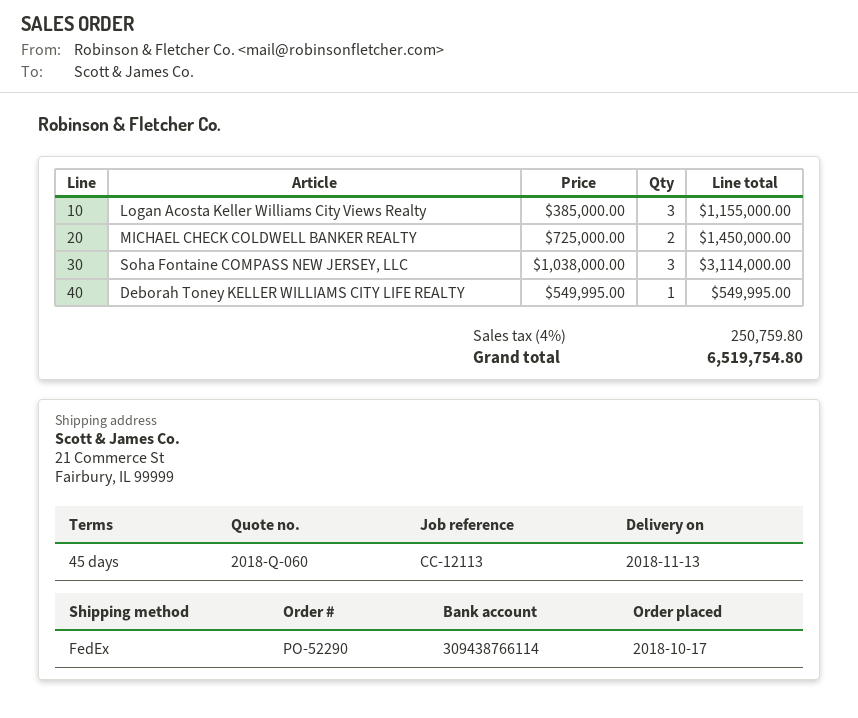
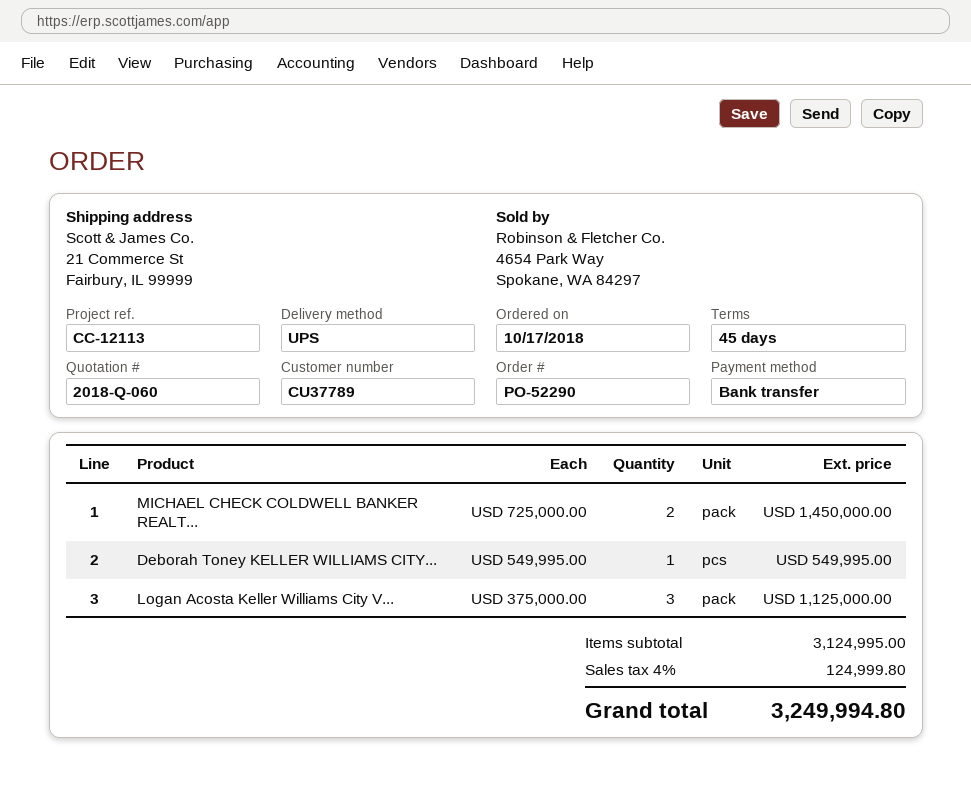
shipping method: FedEx -> UPS
Logan Acosta Keller Williams City Views Realty: 3 x 385000.00 = 1155000.00 -> 3 x 375000.00 = 1125000.00
Soha Fontaine COMPASS NEW JERSEY, LLC: 3 x 1038000.00 = 3114000.00 -> none
tax: 4% = 250759.80 -> 4% = 124999.80
total: 6519754.80 -> 3249994.80

